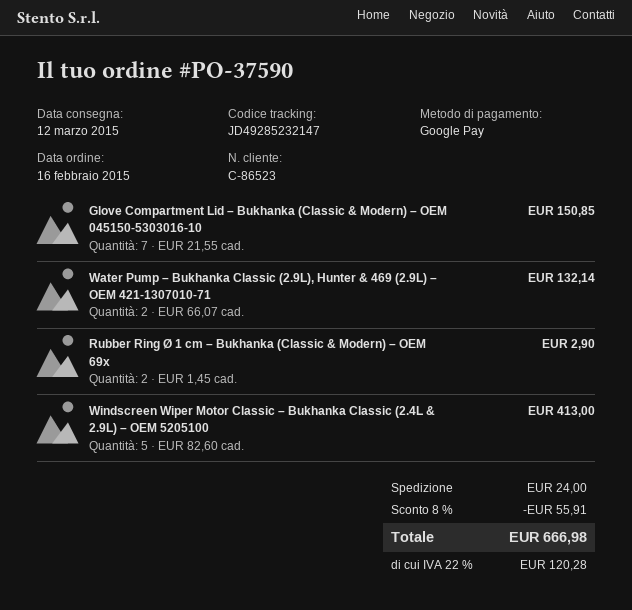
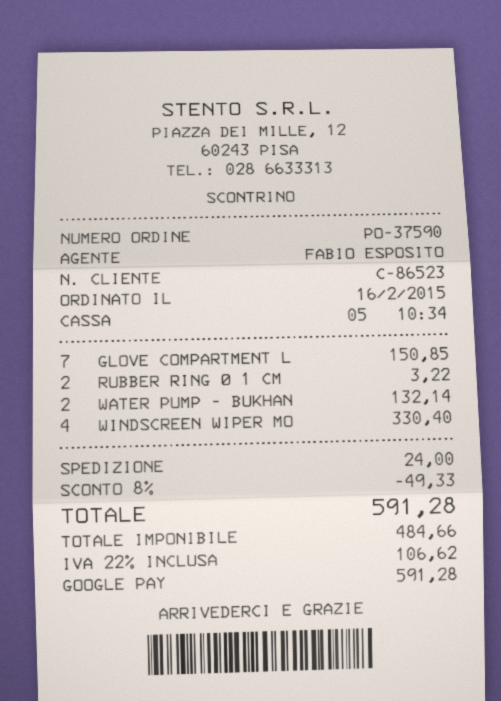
Rubber Ring Ø 1 cm – Bukhanka (Classic & Modern) – OEM 69x: 2 for 2.90 -> 2 for 3.22
Windscreen Wiper Motor Classic – Bukhanka Classic (2.4L & 2.9L) – OEM 5205100: 5 for 413.00 -> 4 for 330.40
discount: 8% = 55.91 -> 8% = 49.33
tax: 22% = 120.28 -> 22% = 106.62
total: 666.98 -> 591.28

